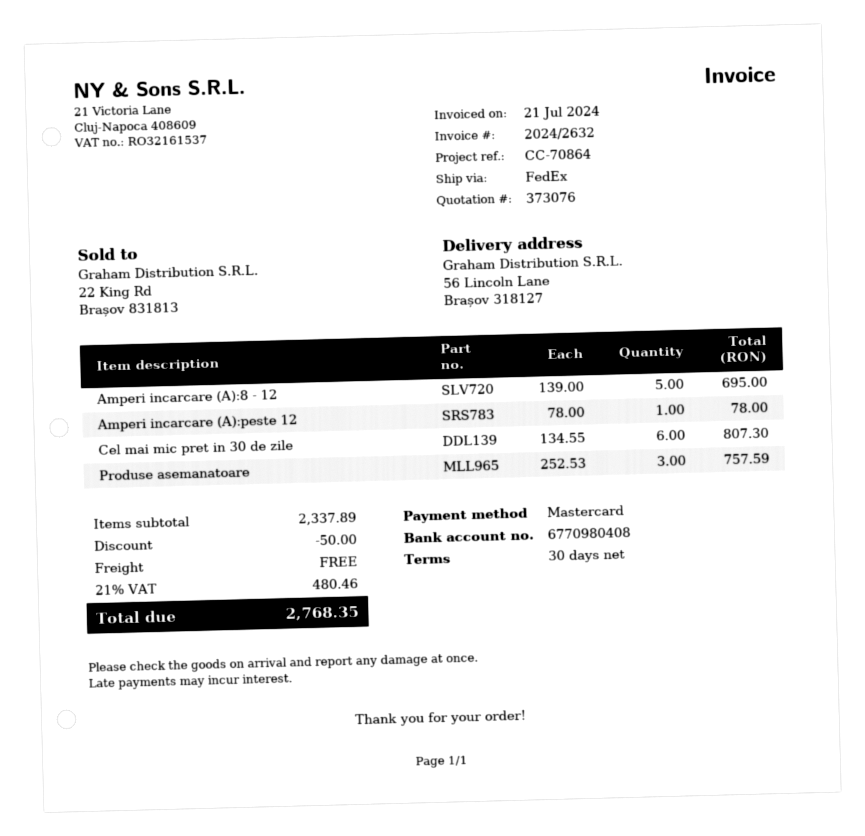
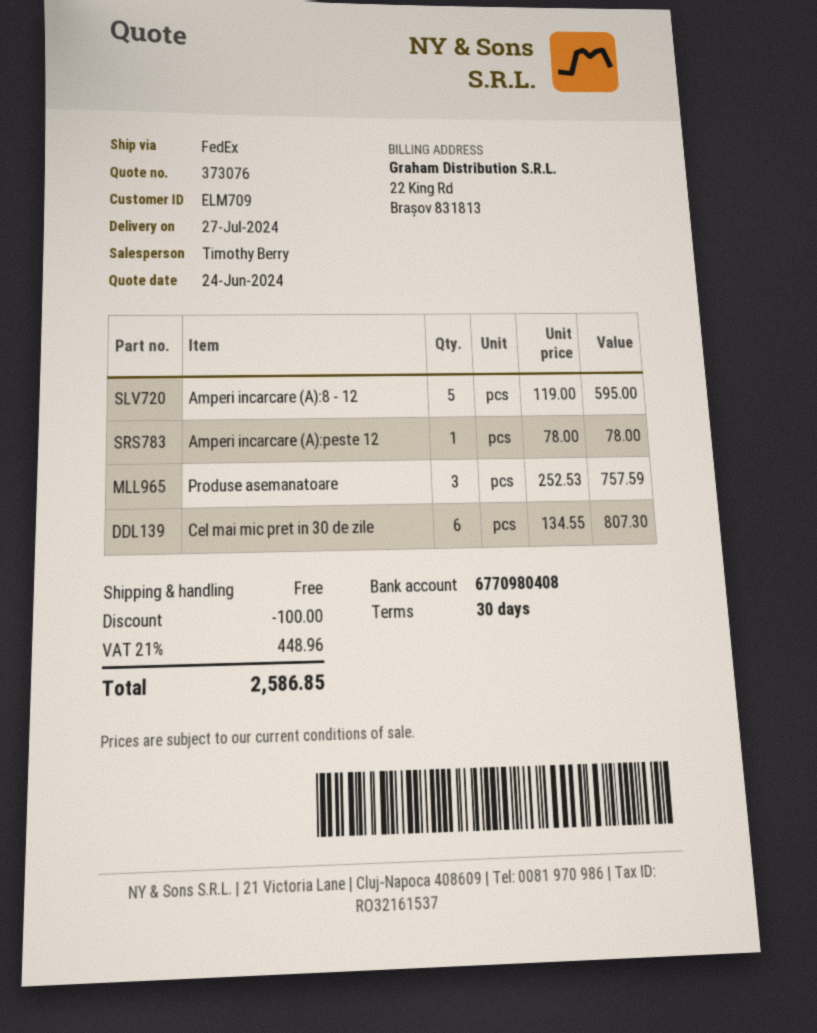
Amperi incarcare (A):8 - 12: 5 x 139.00 = 695.00 -> 5 x 119.00 = 595.00
discount: 50.00 -> 100.00
tax: 21% = 480.46 -> 21% = 448.96
total: 2768.35 -> 2586.85

